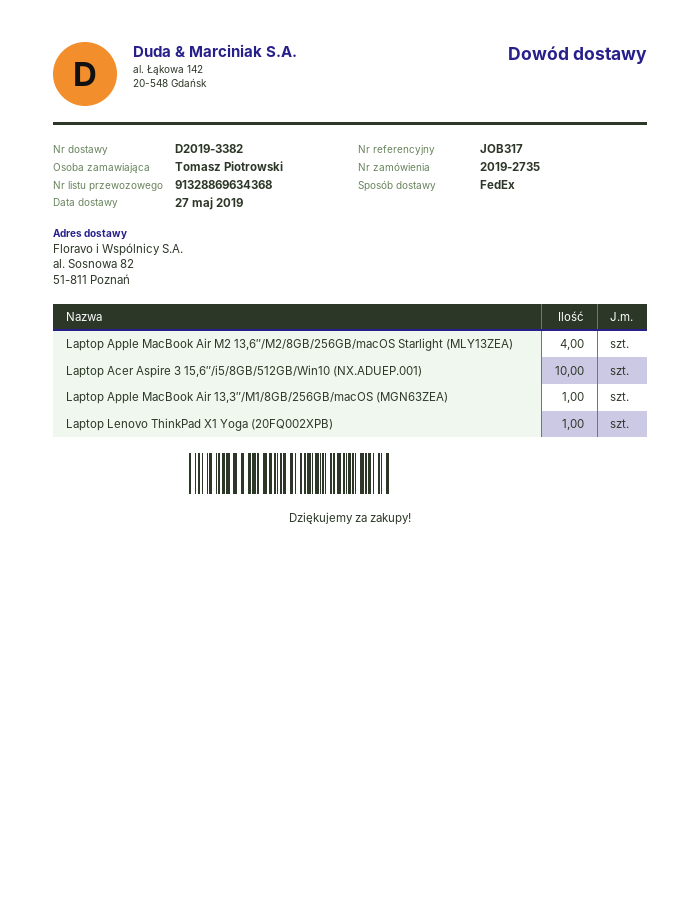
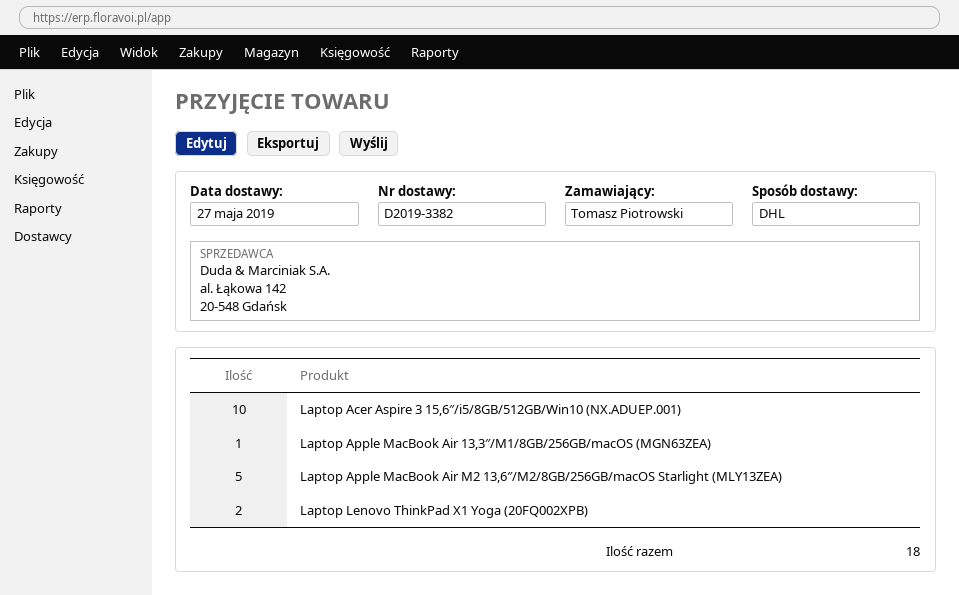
shipping method: FedEx -> DHL
Laptop Apple MacBook Air M2 13,6″/M2/8GB/256GB/macOS Starlight (MLY13ZEA): 4 -> 5
Laptop Lenovo ThinkPad X1 Yoga (20FQ002XPB): 1 -> 2

